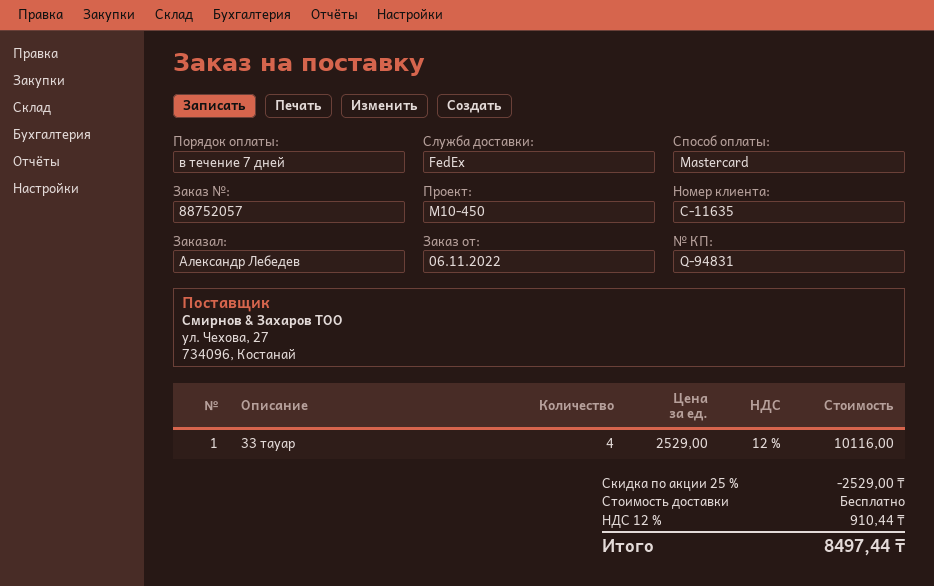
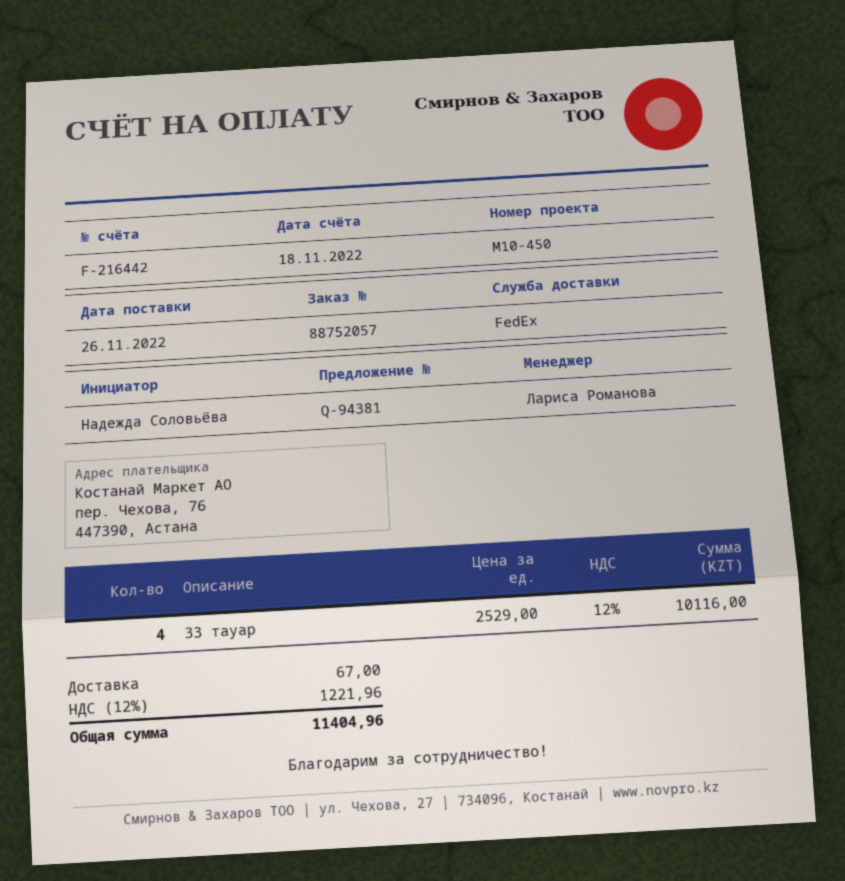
quote number: Q-94831 -> Q-94381
ordered by: Александр Лебедев -> Надежда Соловьёва
discount: 25% = 2529.00 -> none
shipping: 0.00 -> 67.00
tax: 12% = 910.44 -> 12% = 1221.96
total: 8497.44 -> 11404.96

